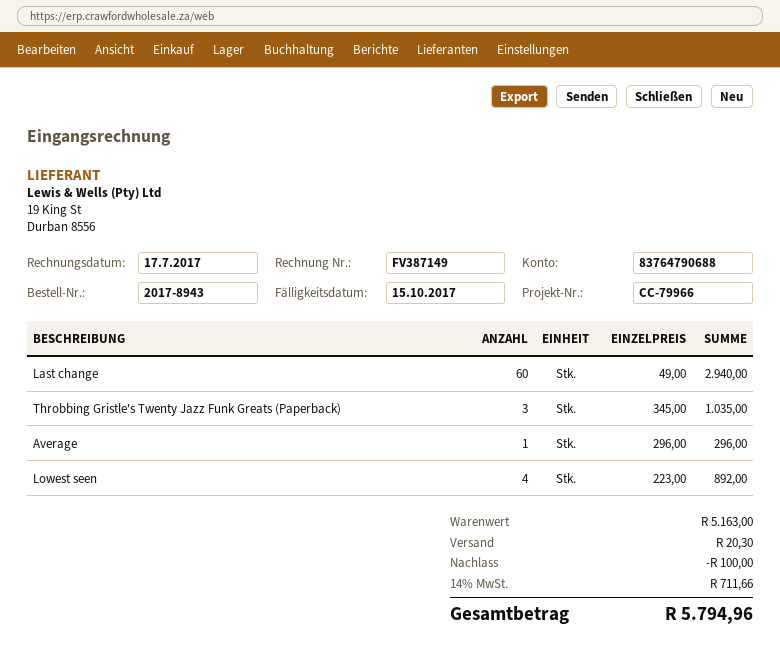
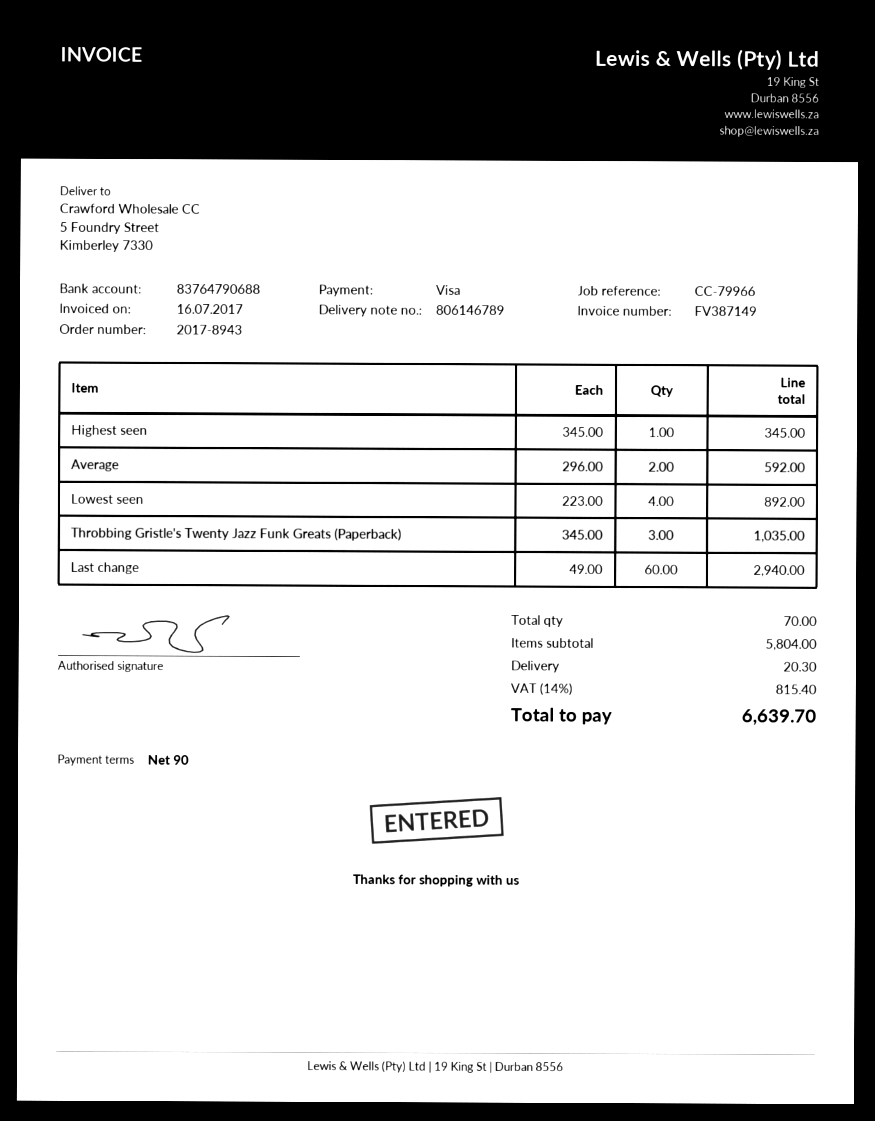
invoice date: 2017-07-17 -> 2017-07-16
Average: 1 x 296.00 = 296.00 -> 2 x 296.00 = 592.00
Highest seen: none -> 1 x 345.00 = 345.00
subtotal: 5163.00 -> 5804.00
discount: 100.00 -> none
tax: 14% = 711.66 -> 14% = 815.40
total: 5794.96 -> 6639.70

